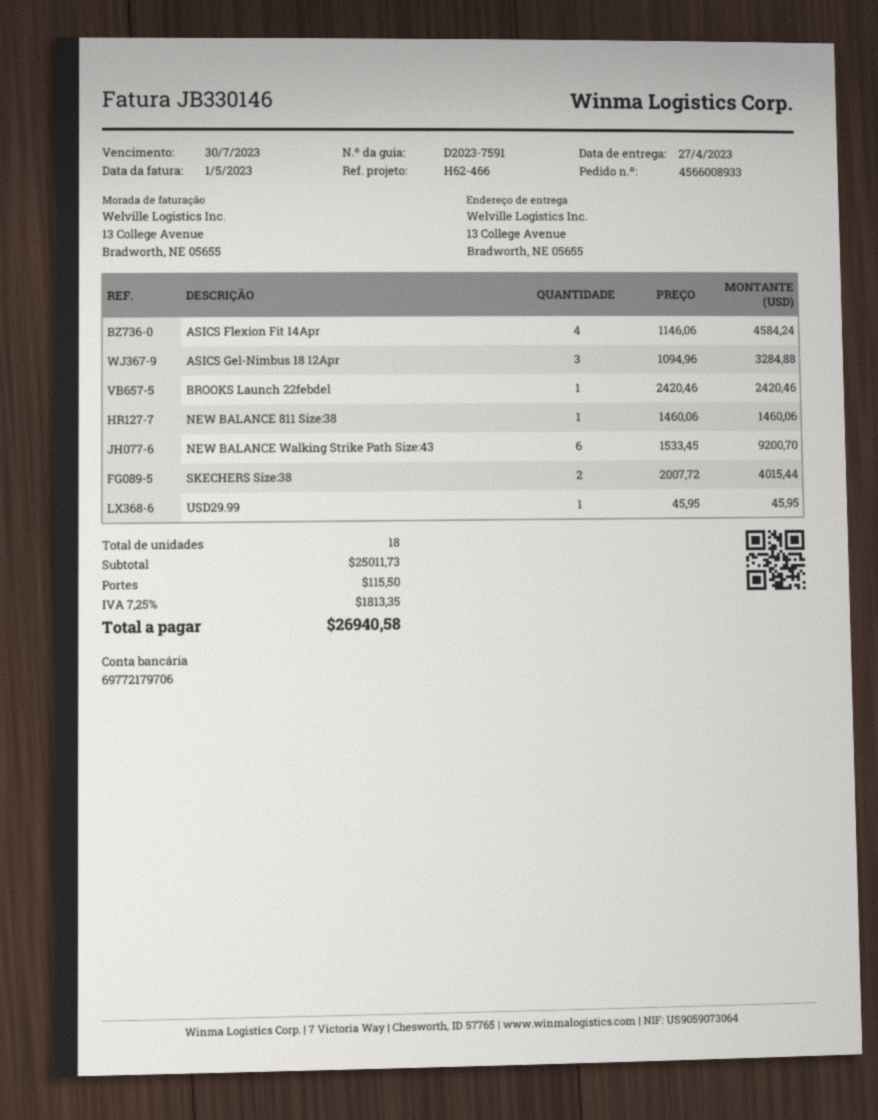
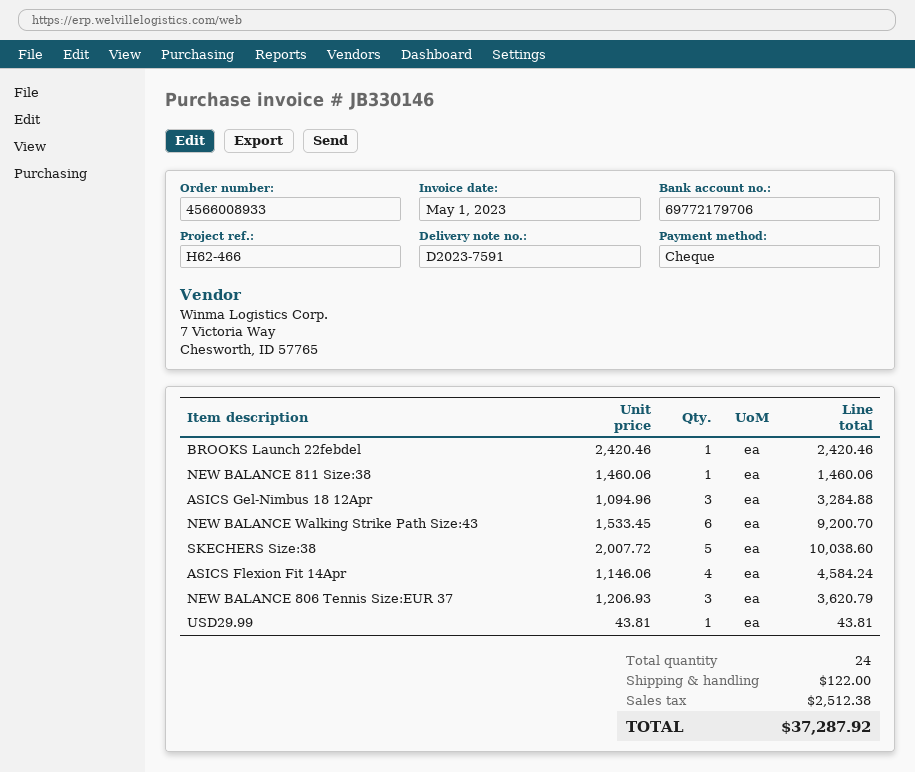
SKECHERS Size:38: 2 x 2007.72 = 4015.44 -> 5 x 2007.72 = 10038.60
USD29.99: 1 x 45.95 = 45.95 -> 1 x 43.81 = 43.81
NEW BALANCE 806 Tennis Size:EUR 37: none -> 3 x 1206.93 = 3620.79
total quantity: 18 -> 24
shipping: 115.50 -> 122.00
tax: 1813.35 -> 2512.38
total: 26940.58 -> 37287.92

